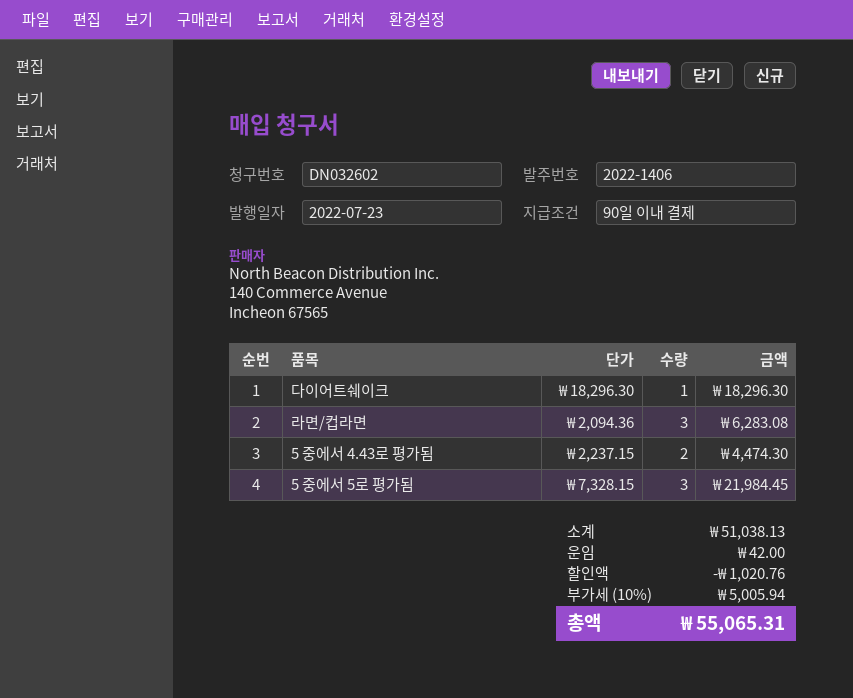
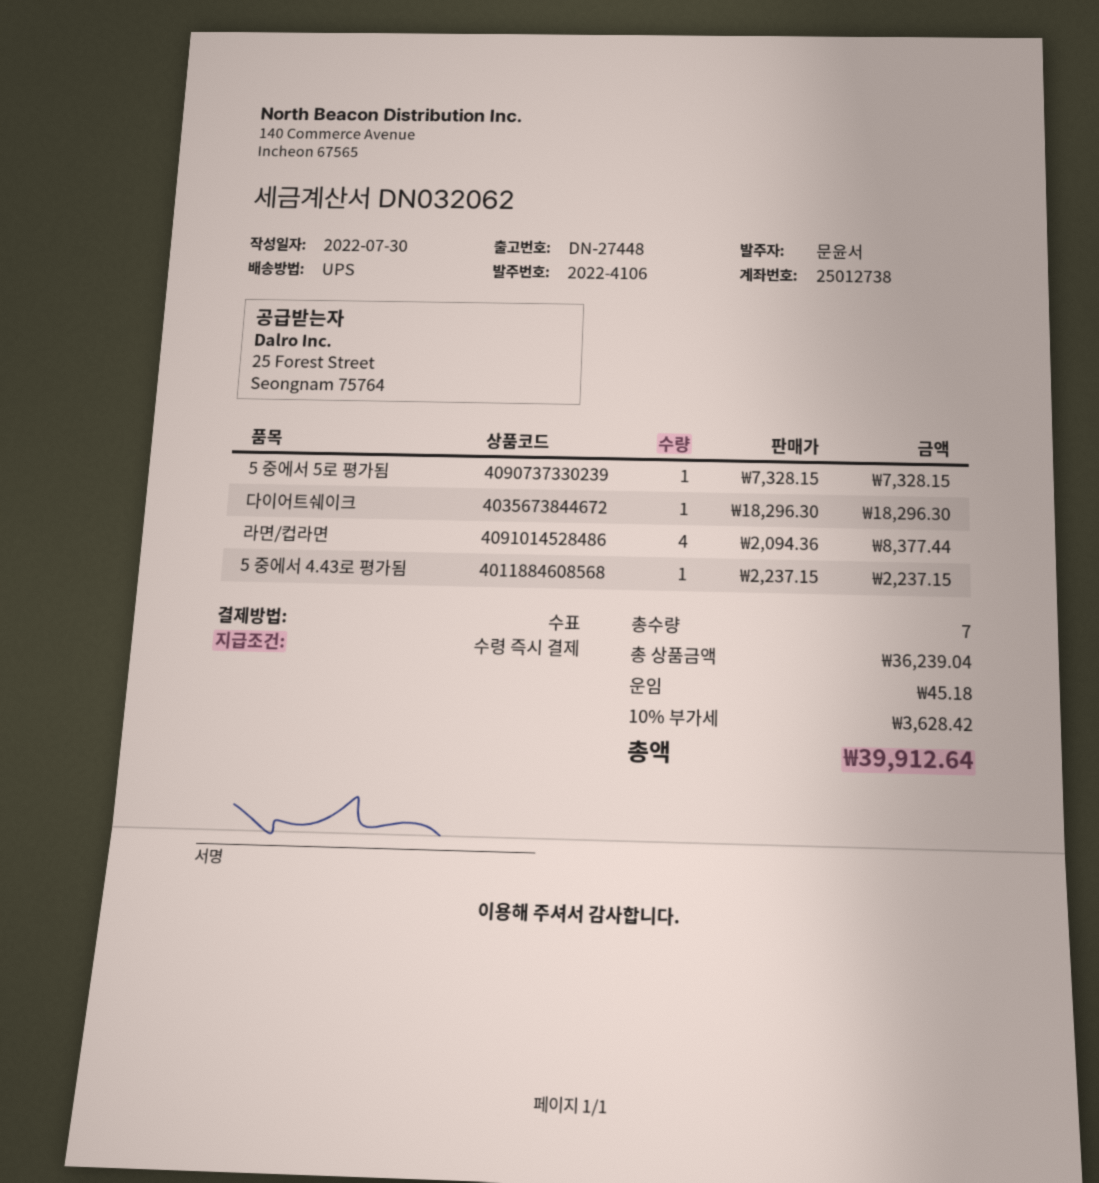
order number: 2022-1406 -> 2022-4106
invoice number: DN032602 -> DN032062
invoice date: 2022-07-23 -> 2022-07-30
payment terms: 90 days -> on receipt
라면/컵라면: 3 x 2094.36 = 6283.08 -> 4 x 2094.36 = 8377.44
5 중에서 4.43로 평가됨: 2 x 2237.15 = 4474.30 -> 1 x 2237.15 = 2237.15
5 중에서 5로 평가됨: 3 x 7328.15 = 21984.45 -> 1 x 7328.15 = 7328.15
subtotal: 51038.13 -> 36239.04
discount: 1020.76 -> none
shipping: 42.00 -> 45.18
tax: 10% = 5005.94 -> 10% = 3628.42
total: 55065.31 -> 39912.64

